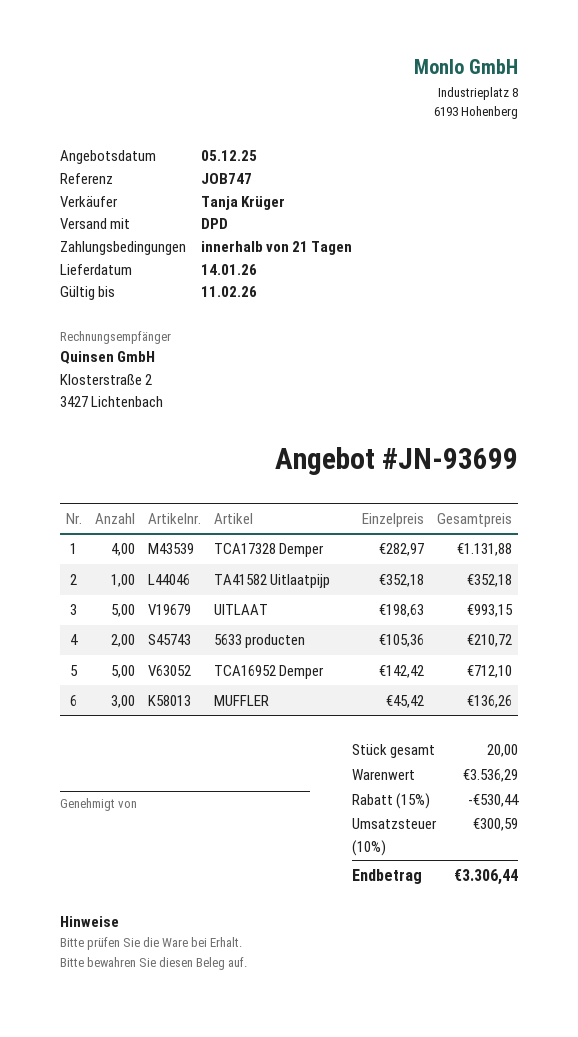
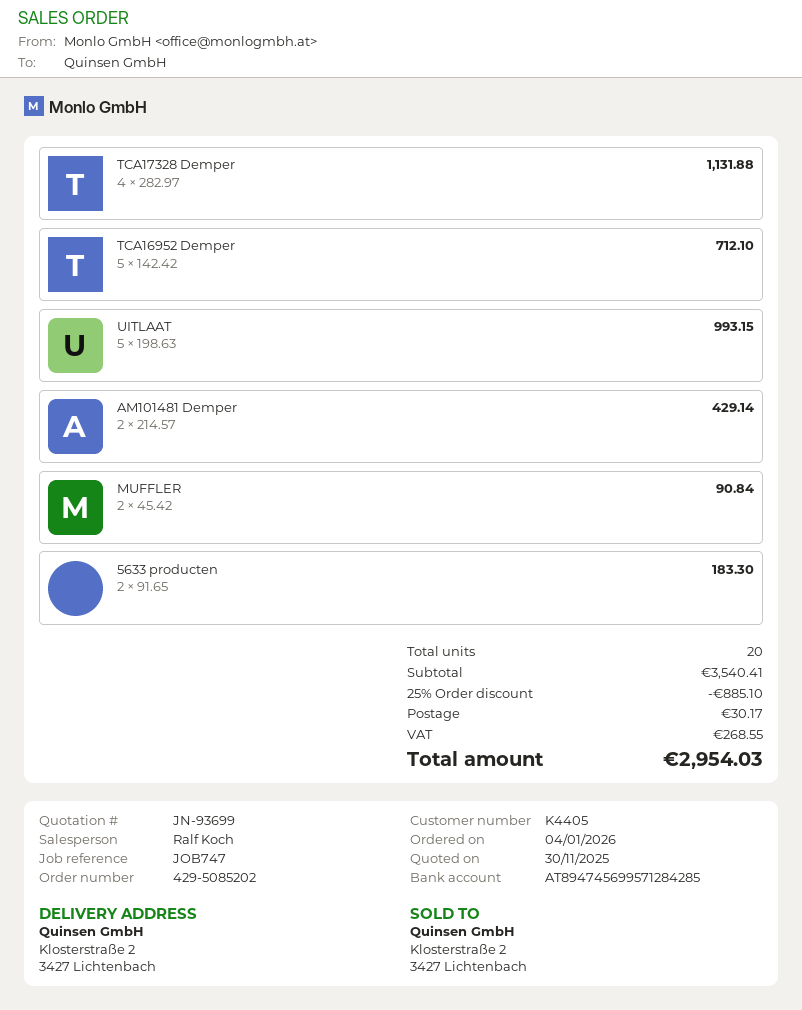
quote date: 2025-12-05 -> 2025-11-30
sales rep: Tanja Krüger -> Ralf Koch
TA41582 Uitlaatpijp: 1 x 352.18 = 352.18 -> none
5633 producten: 2 x 105.36 = 210.72 -> 2 x 91.65 = 183.30
MUFFLER: 3 x 45.42 = 136.26 -> 2 x 45.42 = 90.84
AM101481 Demper: none -> 2 x 214.57 = 429.14
subtotal: 3536.29 -> 3540.41
discount: 15% = 530.44 -> 25% = 885.10
shipping: none -> 30.17
tax: 300.59 -> 268.55
total: 3306.44 -> 2954.03

